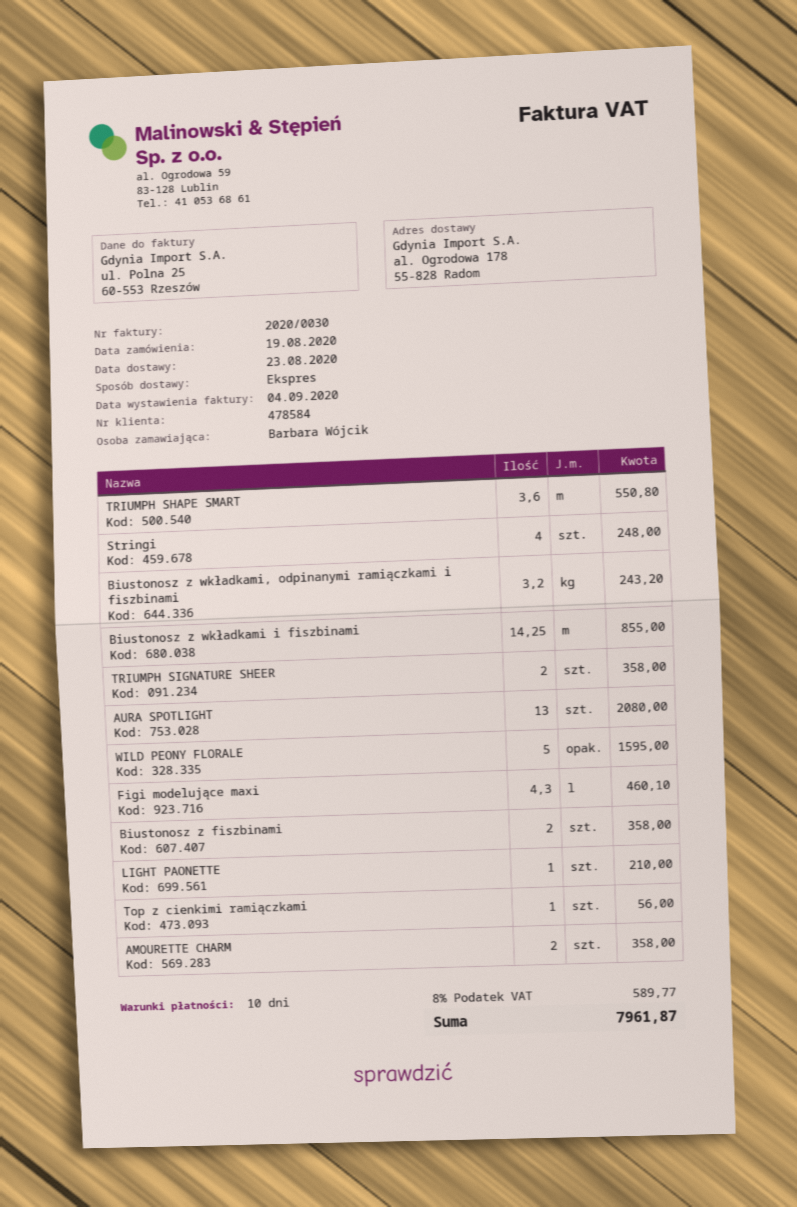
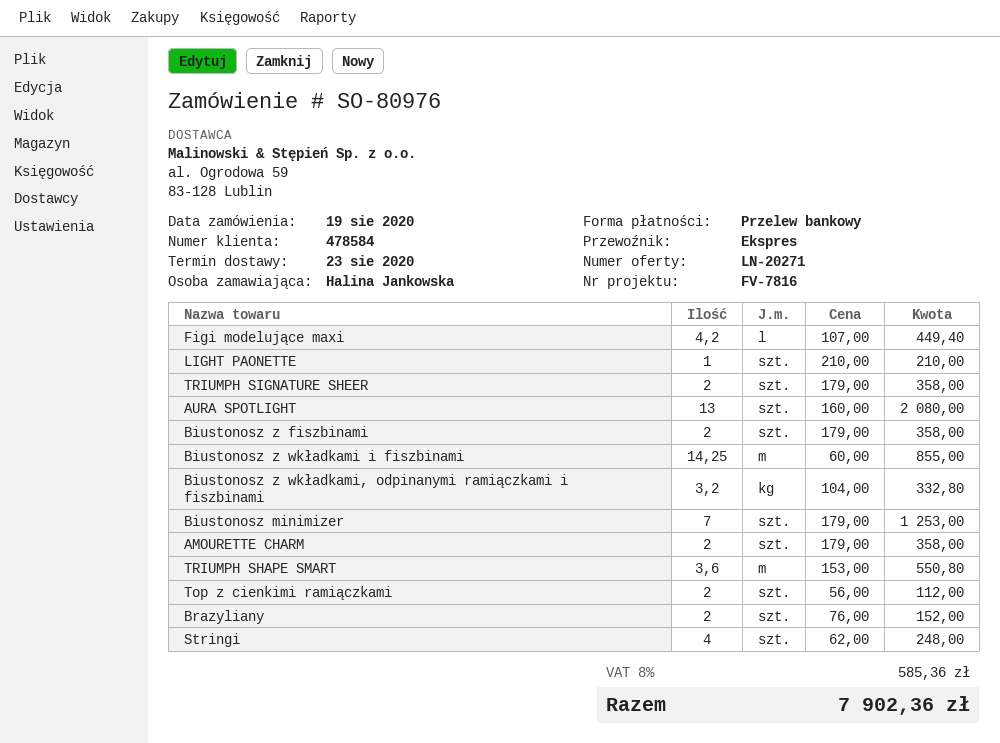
ordered by: Barbara Wójcik -> Halina Jankowska
Biustonosz z wkładkami, odpinanymi ramiączkami i fiszbinami: 3.2 for 243.20 -> 3.2 for 332.80
WILD PEONY FLORALE: 5 for 1595.00 -> none
Figi modelujące maxi: 4.3 for 460.10 -> 4.2 for 449.40
Top z cienkimi ramiączkami: 1 for 56.00 -> 2 for 112.00
Biustonosz minimizer: none -> 7 for 1253.00
Brazyliany: none -> 2 for 152.00
tax: 8% = 589.77 -> 8% = 585.36
total: 7961.87 -> 7902.36

